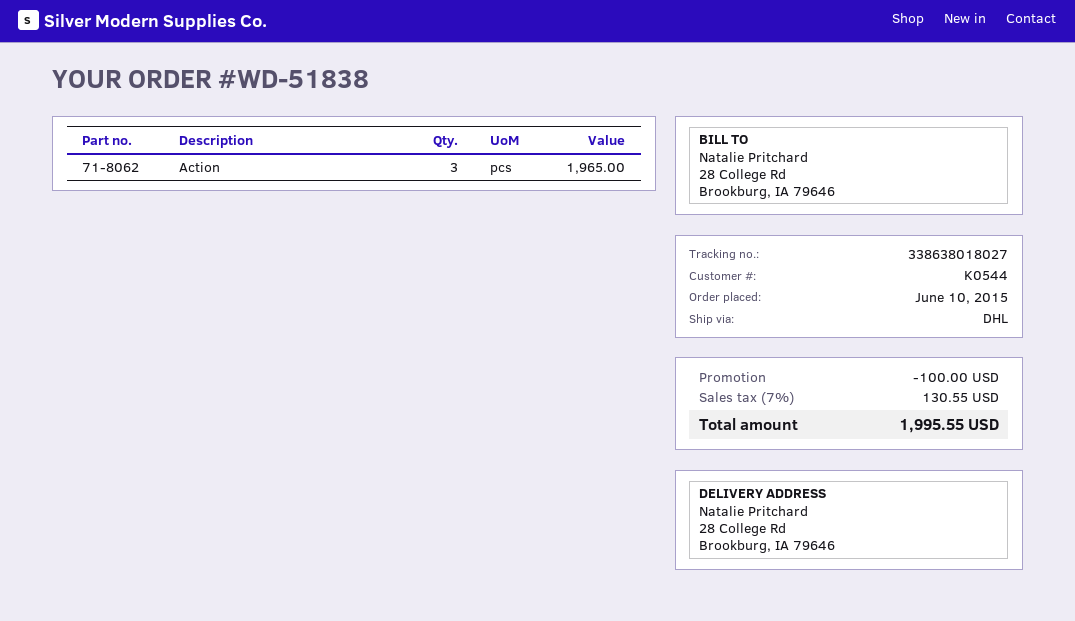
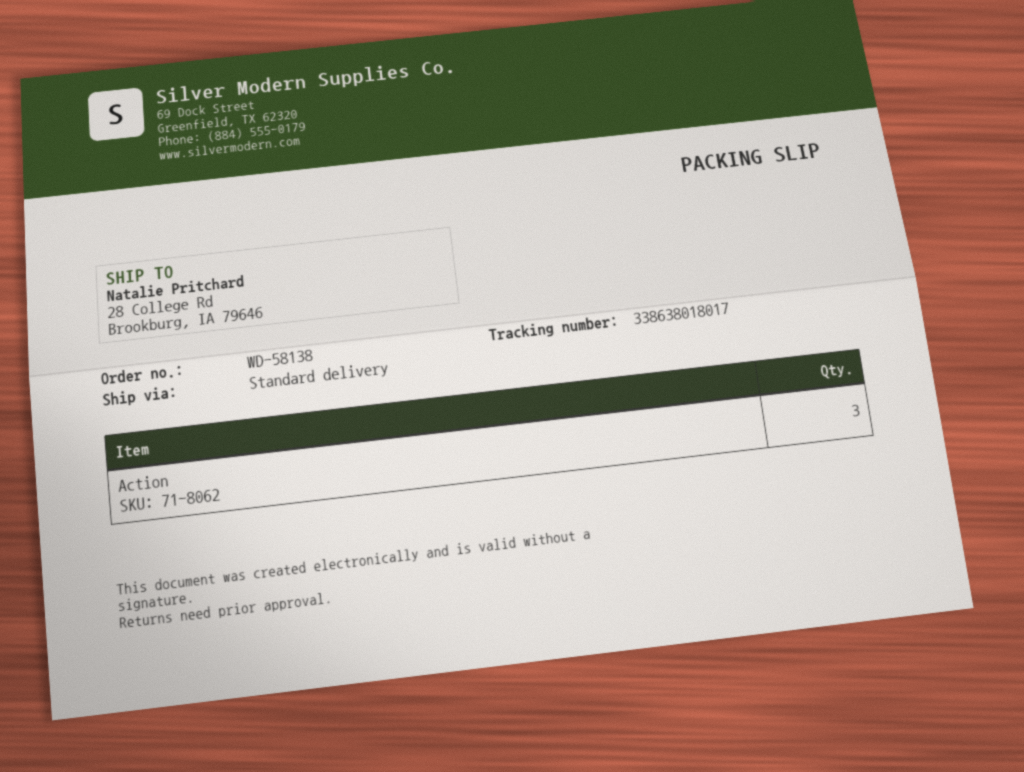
order number: WD-51838 -> WD-58138
shipping method: DHL -> standard
tracking number: 338638018027 -> 338638018017

